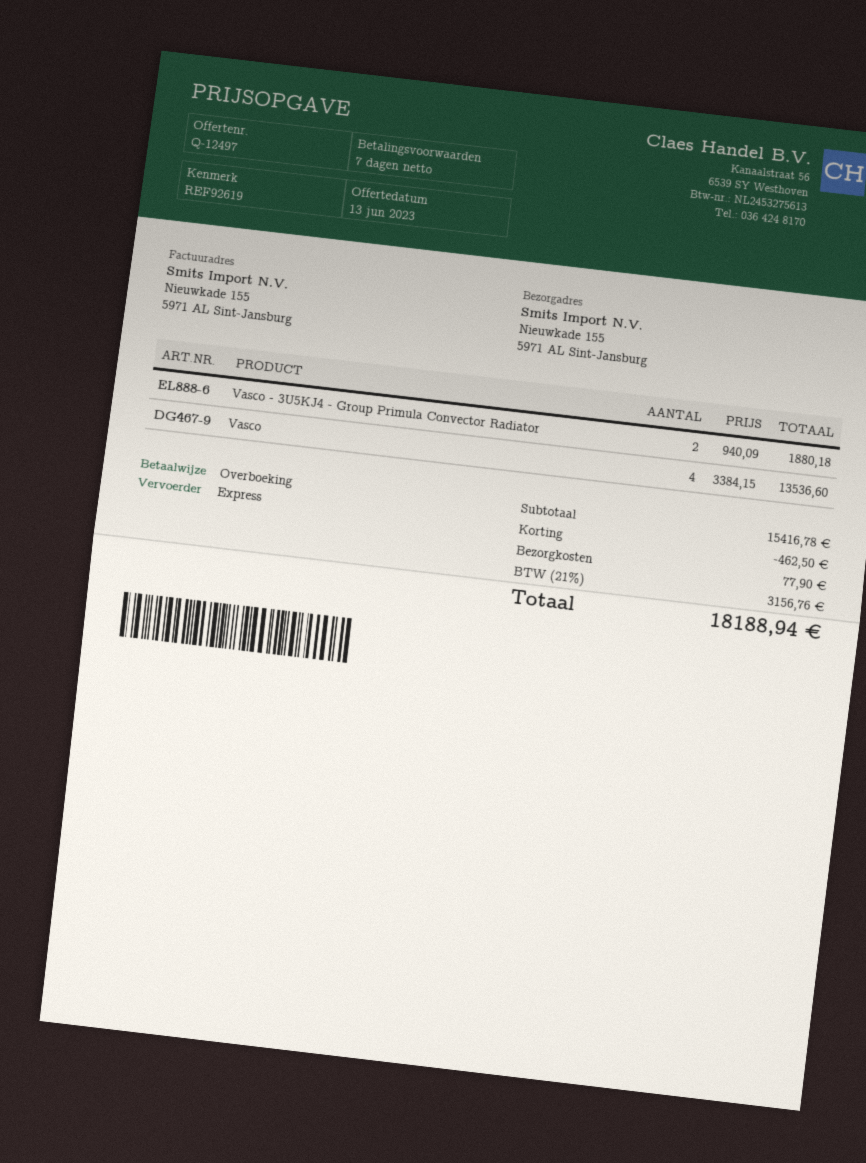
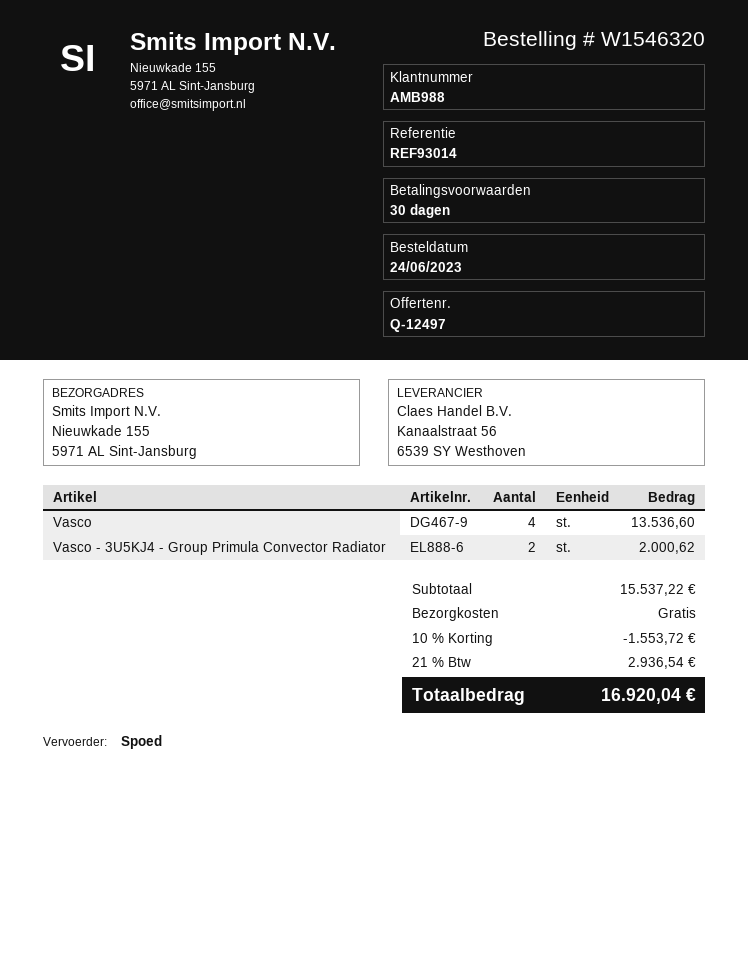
payment terms: 7 days -> 30 days
reference: REF92619 -> REF93014
Vasco - 3U5KJ4 - Group Primula Convector Radiator: 2 for 1880.18 -> 2 for 2000.62
subtotal: 15416.78 -> 15537.22
discount: 462.50 -> 1553.72
shipping: 77.90 -> 0.00
tax: 21% = 3156.76 -> 21% = 2936.54
total: 18188.94 -> 16920.04

